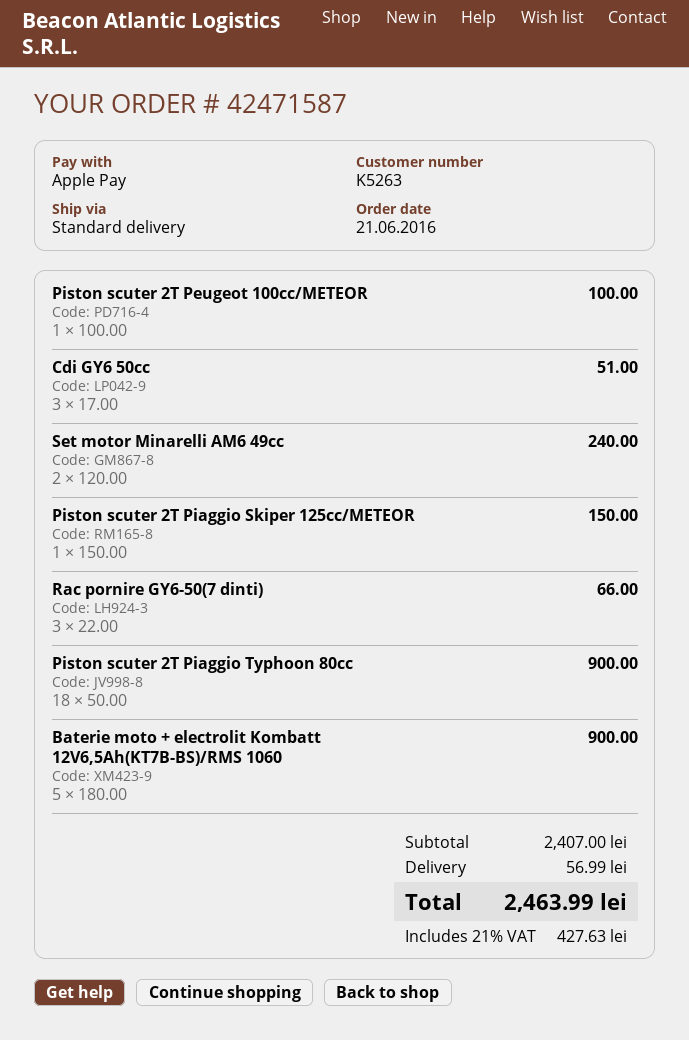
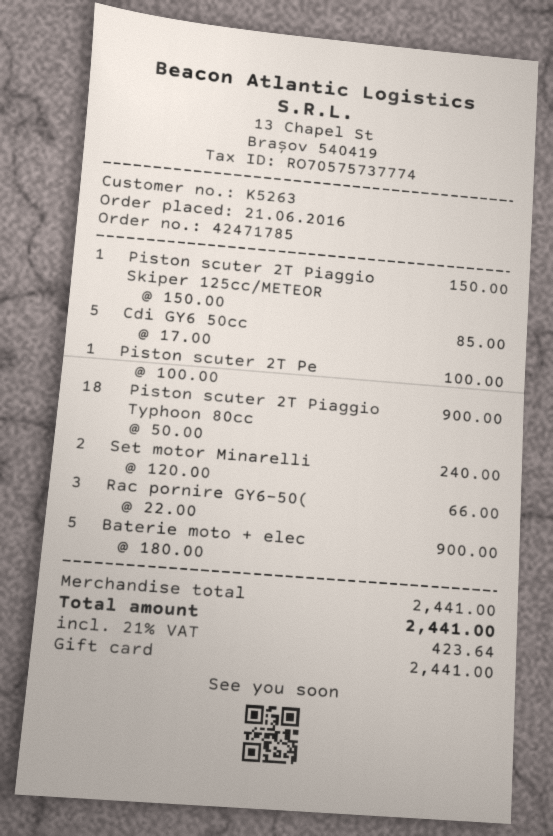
order number: 42471587 -> 42471785
payment method: Apple Pay -> gift card
Cdi GY6 50cc: 3 x 17.00 = 51.00 -> 5 x 17.00 = 85.00
subtotal: 2407.00 -> 2441.00
shipping: 56.99 -> none
tax: 21% = 427.63 -> 21% = 423.64
total: 2463.99 -> 2441.00

